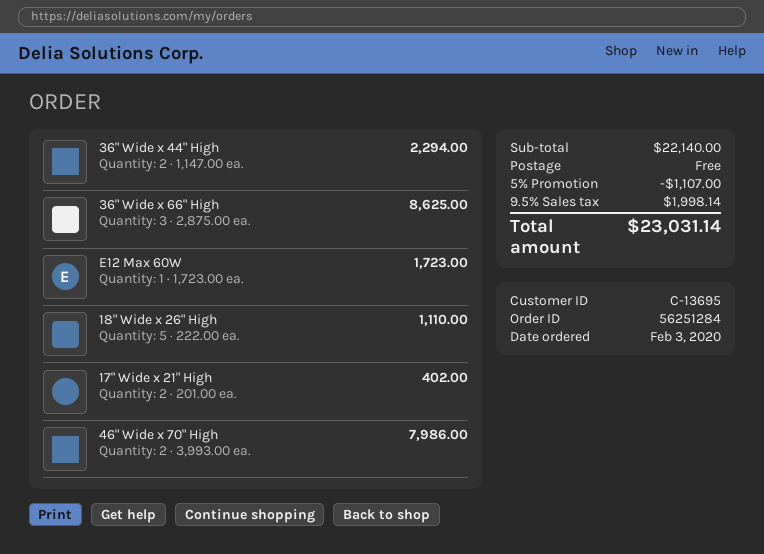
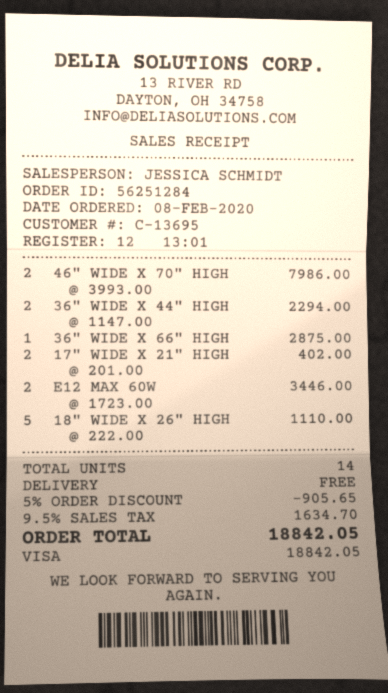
order date: 2020-02-03 -> 2020-02-08
36" Wide x 66" High: 3 x 2875.00 = 8625.00 -> 1 x 2875.00 = 2875.00
E12 Max 60W: 1 x 1723.00 = 1723.00 -> 2 x 1723.00 = 3446.00
discount: 5% = 1107.00 -> 5% = 905.65
tax: 9.5% = 1998.14 -> 9.5% = 1634.70
total: 23031.14 -> 18842.05

